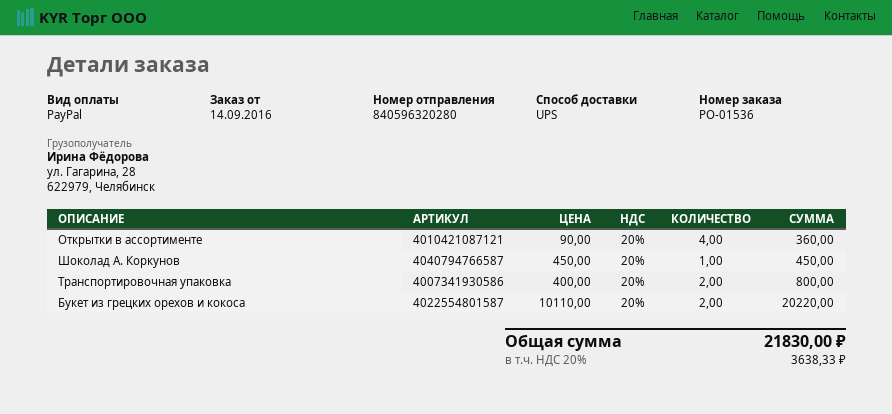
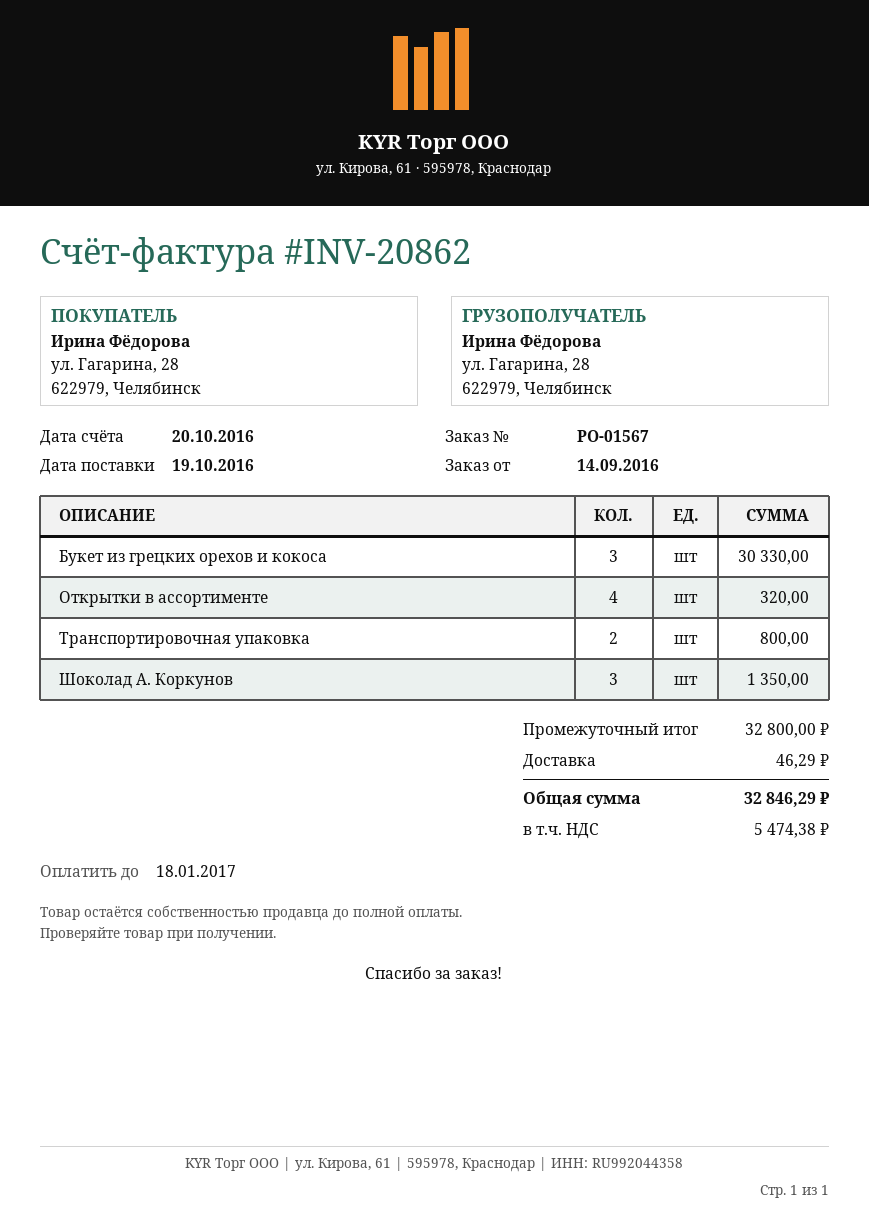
order number: PO-01536 -> PO-01567
Открытки в ассортименте: 4 for 360.00 -> 4 for 320.00
Шоколад А. Коркунов: 1 for 450.00 -> 3 for 1350.00
Букет из грецких орехов и кокоса: 2 for 20220.00 -> 3 for 30330.00
shipping: none -> 46.29
tax: 3638.33 -> 5474.38
total: 21830.00 -> 32846.29

